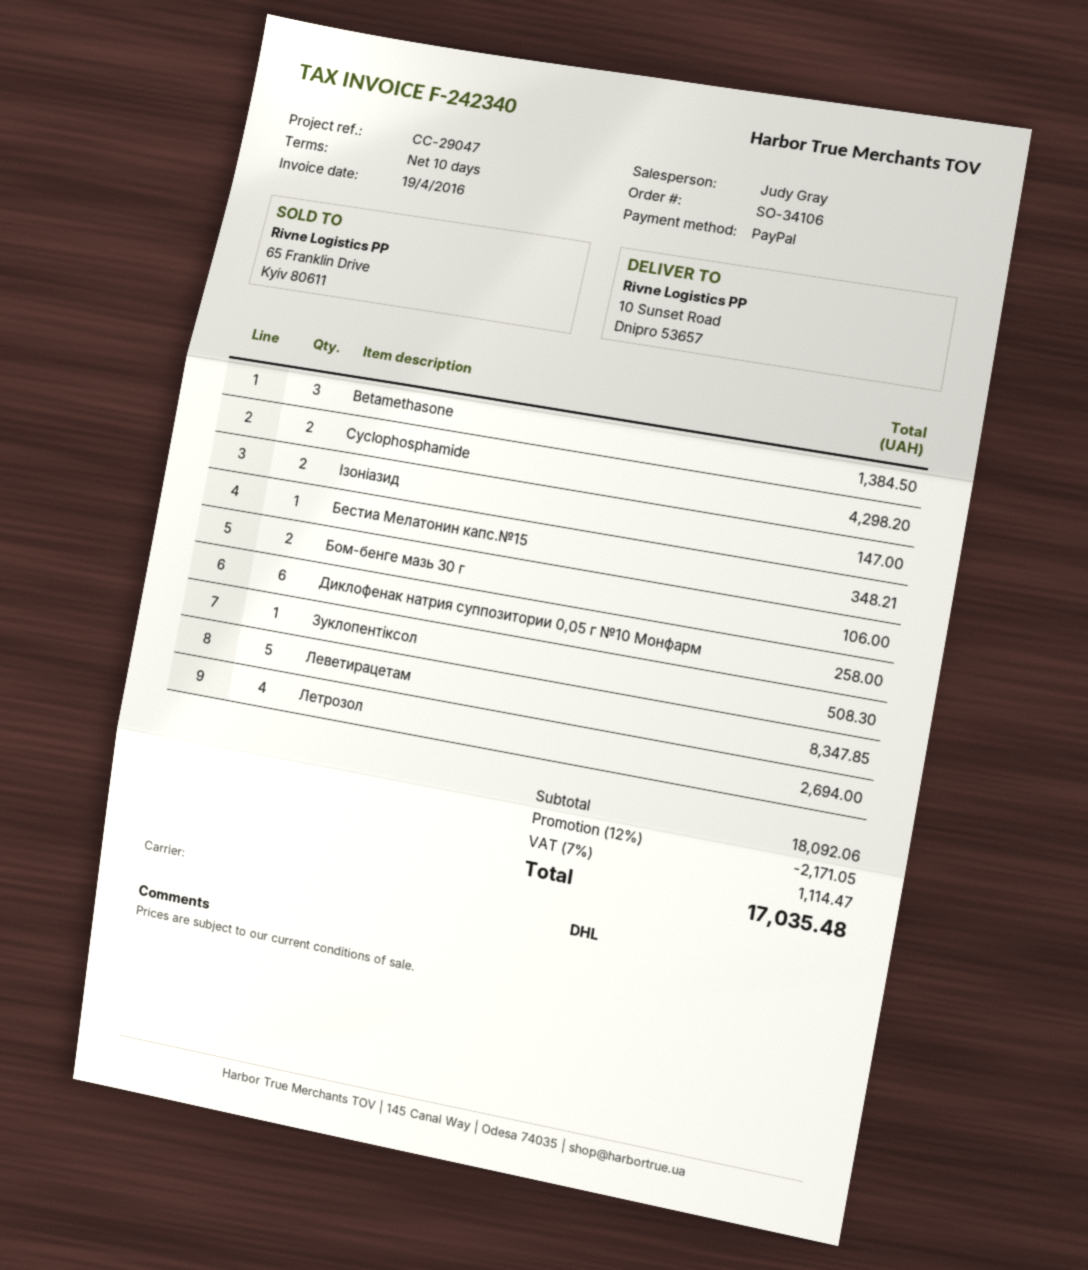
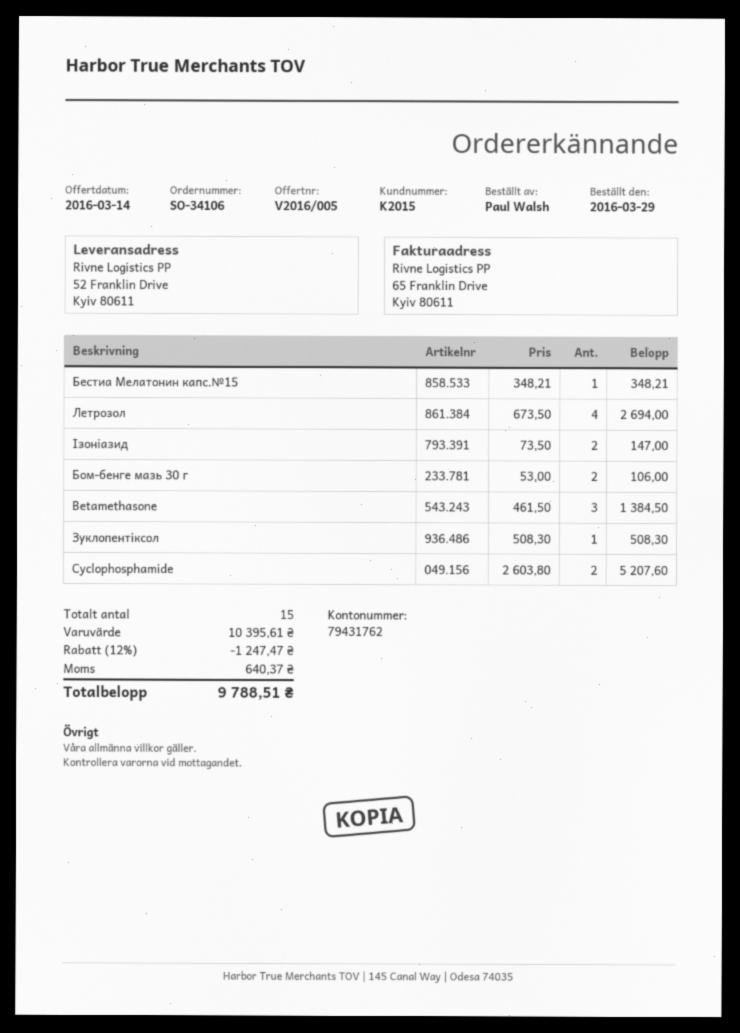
ship to: 10 Sunset Road, Dnipro 53657 -> 52 Franklin Drive, Kyiv 80611
Cyclophosphamide: 2 for 4298.20 -> 2 for 5207.60
Диклофенак натрия суппозитории 0,05 г №10 Монфарм: 6 for 258.00 -> none
Леветирацетам: 5 for 8347.85 -> none
subtotal: 18092.06 -> 10395.61
discount: 12% = 2171.05 -> 12% = 1247.47
tax: 1114.47 -> 640.37
total: 17035.48 -> 9788.51

